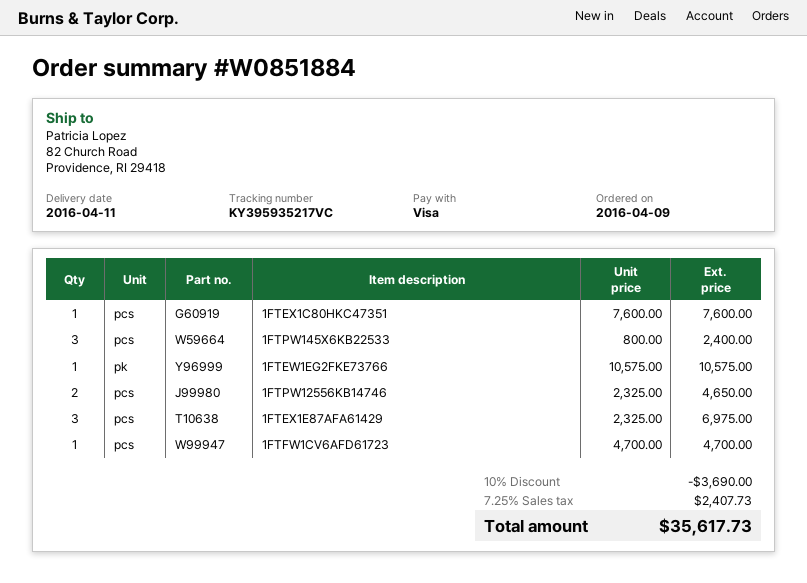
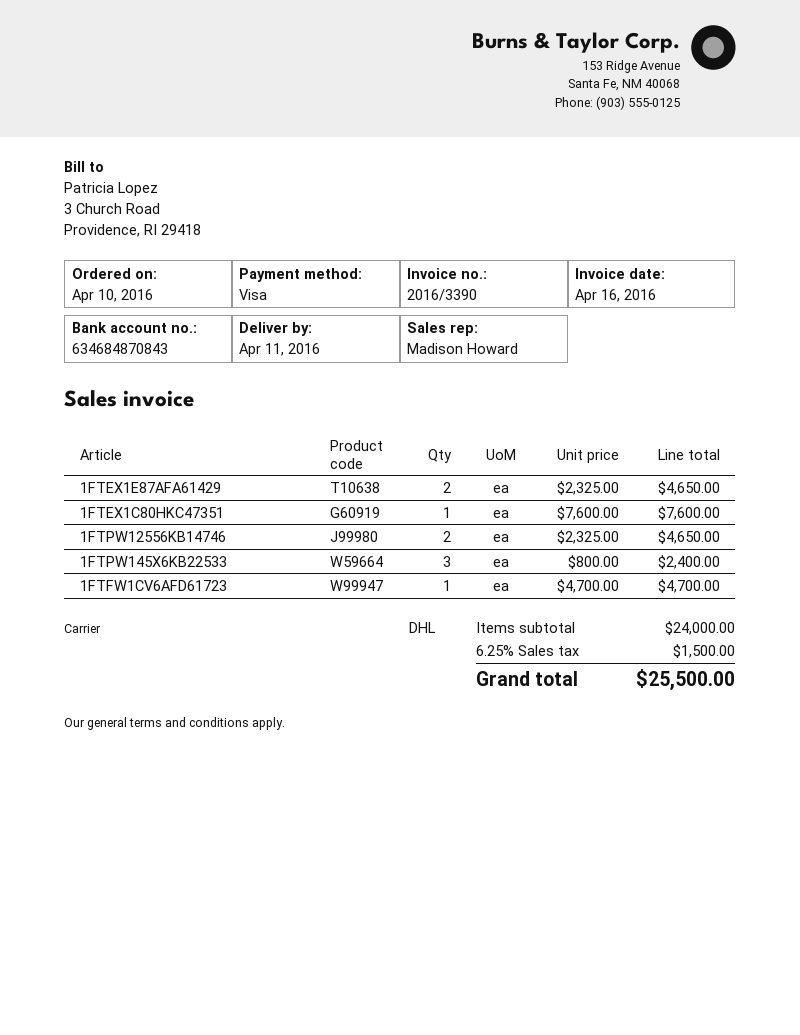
order date: 2016-04-09 -> 2016-04-10
1FTEW1EG2FKE73766: 1 x 10575.00 = 10575.00 -> none
1FTEX1E87AFA61429: 3 x 2325.00 = 6975.00 -> 2 x 2325.00 = 4650.00
discount: 10% = 3690.00 -> none
tax: 7.25% = 2407.73 -> 6.25% = 1500.00
total: 35617.73 -> 25500.00

